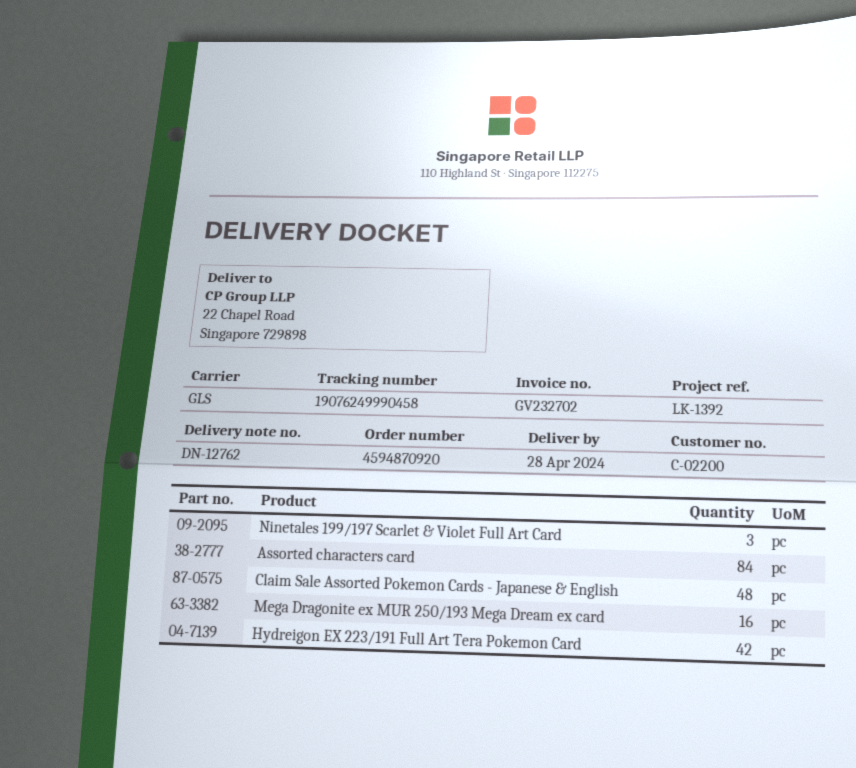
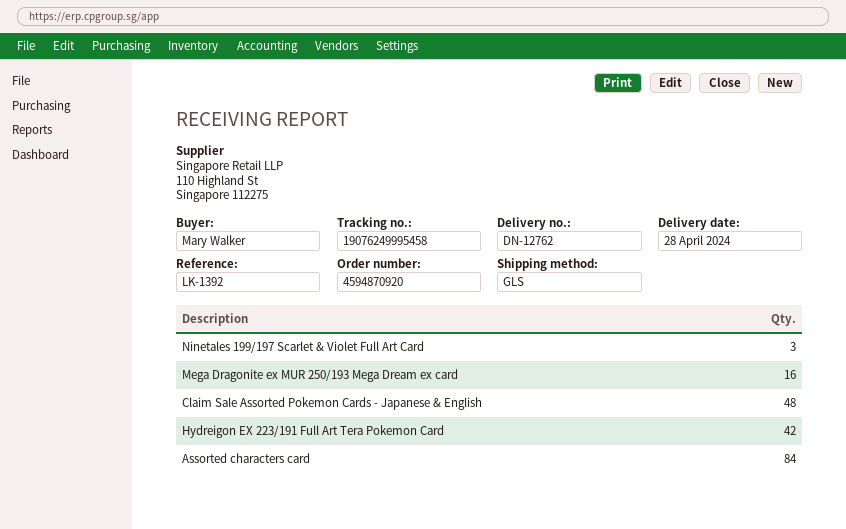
tracking number: 19076249990458 -> 19076249995458

